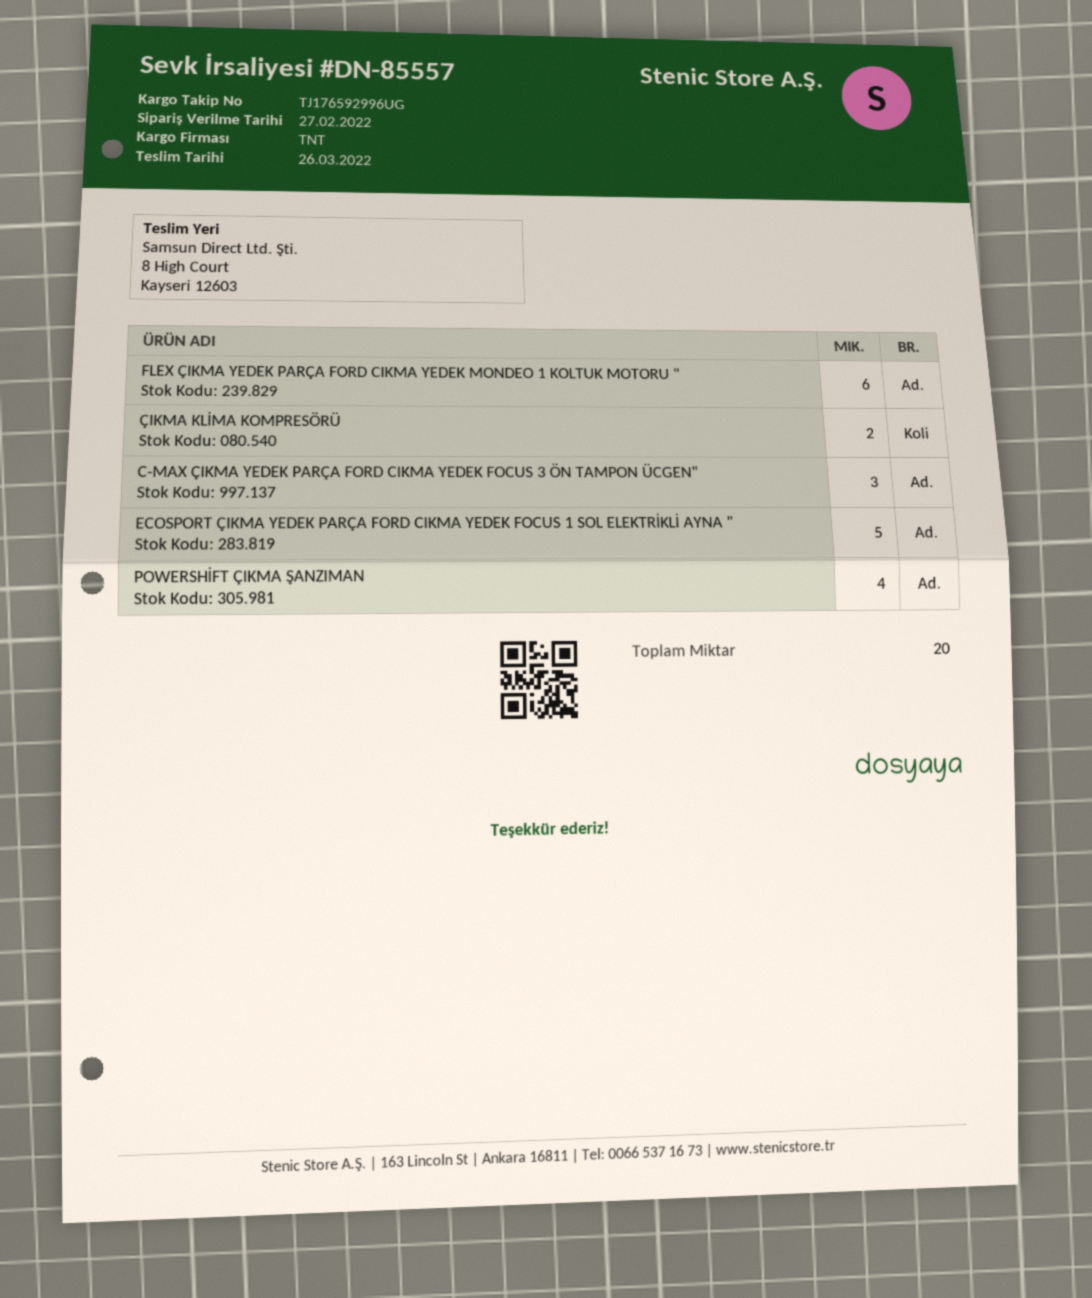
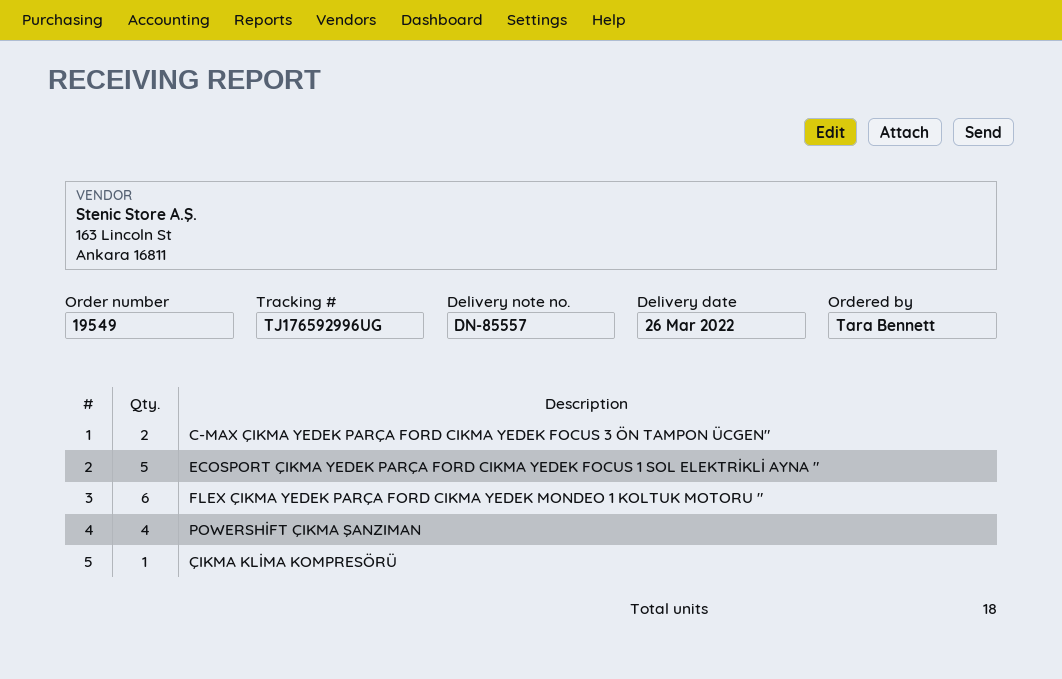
ÇIKMA KLİMA KOMPRESÖRÜ: 2 -> 1
C-MAX ÇIKMA YEDEK PARÇA FORD CIKMA YEDEK FOCUS 3 ÖN TAMPON ÜCGEN": 3 -> 2
total quantity: 20 -> 18

